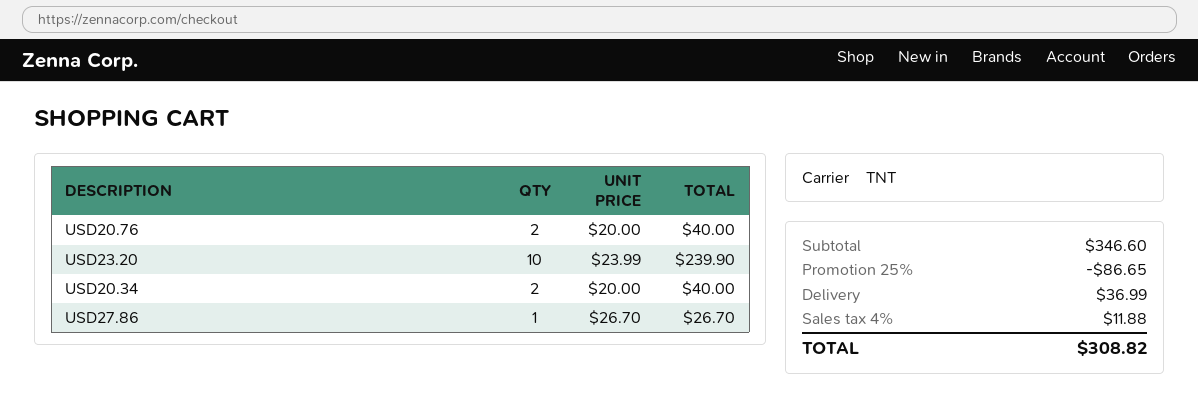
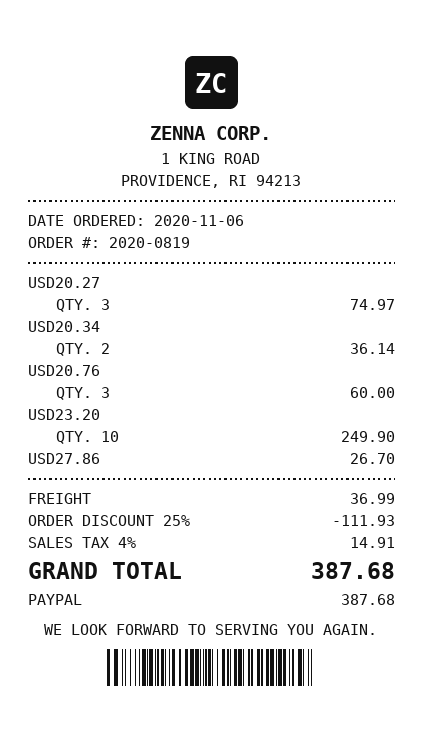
USD20.76: 2 for 40.00 -> 3 for 60.00
USD23.20: 10 for 239.90 -> 10 for 249.90
USD20.34: 2 for 40.00 -> 2 for 36.14
USD20.27: none -> 3 for 74.97
discount: 25% = 86.65 -> 25% = 111.93
tax: 4% = 11.88 -> 4% = 14.91
total: 308.82 -> 387.68

